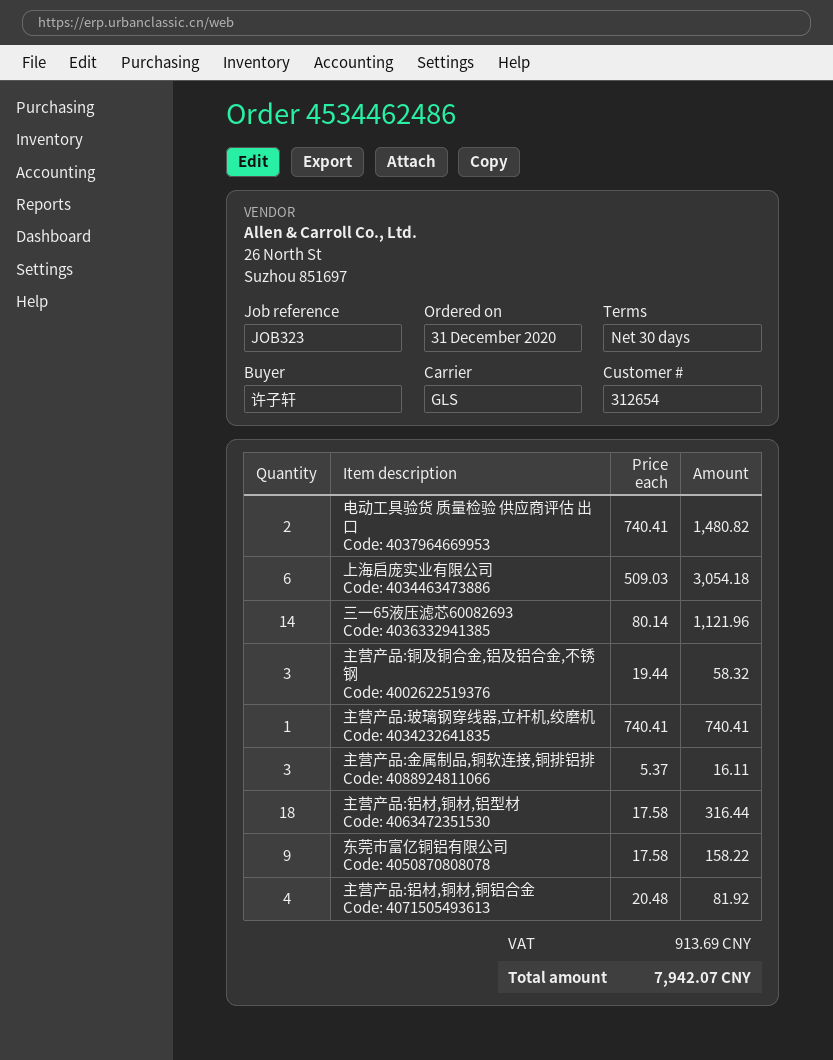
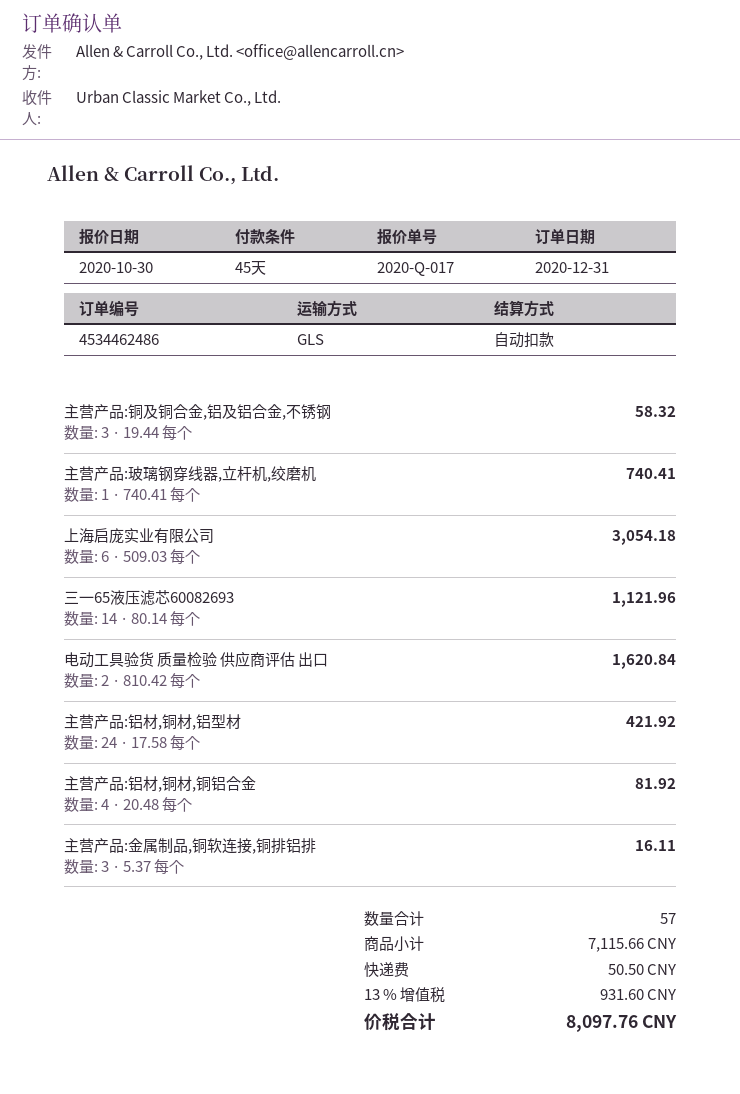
payment terms: 30 days -> 45 days
电动工具验货 质量检验 供应商评估 出口: 2 x 740.41 = 1480.82 -> 2 x 810.42 = 1620.84
主营产品:铝材,铜材,铝型材: 18 x 17.58 = 316.44 -> 24 x 17.58 = 421.92
东莞市富亿铜铝有限公司: 9 x 17.58 = 158.22 -> none
shipping: none -> 50.50
tax: 913.69 -> 931.60
total: 7942.07 -> 8097.76

